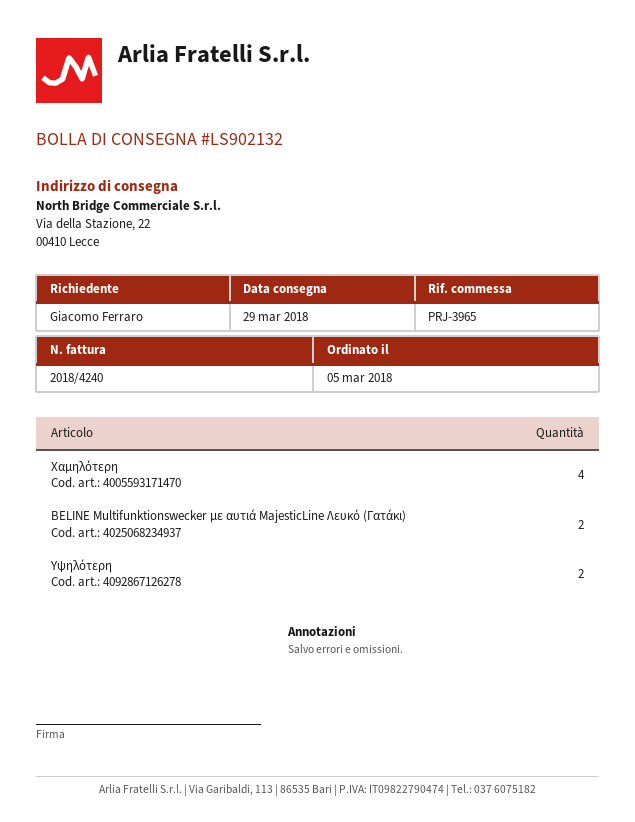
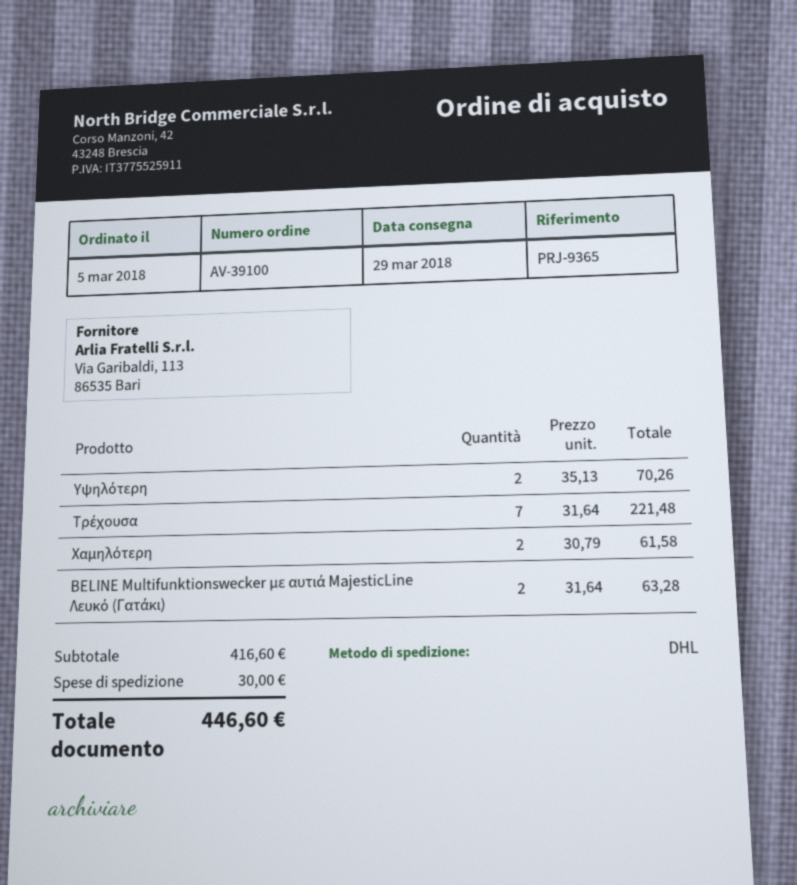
reference: PRJ-3965 -> PRJ-9365
Χαμηλότερη: 4 -> 2
Τρέχουσα: none -> 7

